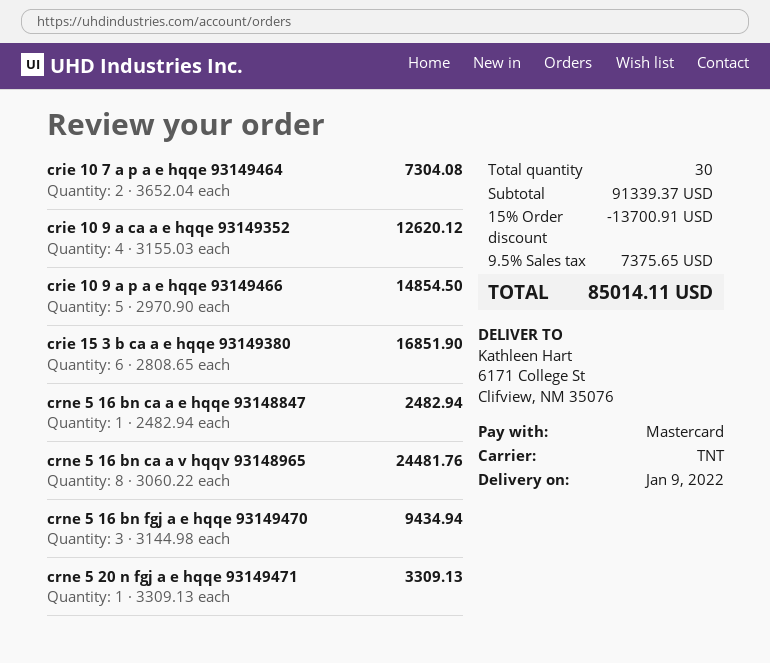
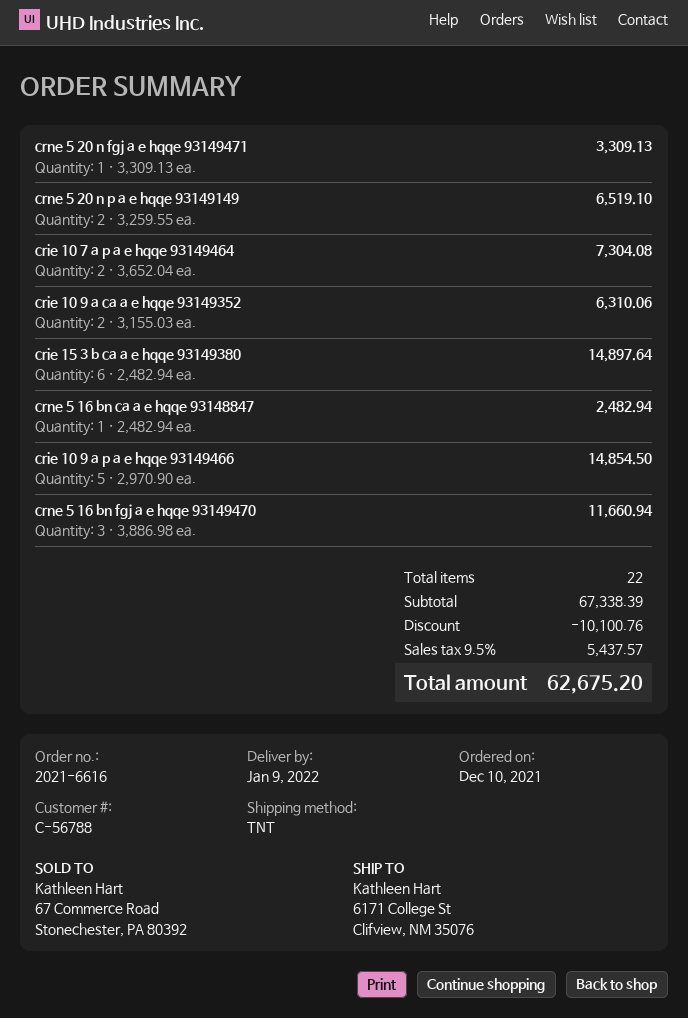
crie 10 9 a ca a e hqqe 93149352: 4 x 3155.03 = 12620.12 -> 2 x 3155.03 = 6310.06
crie 15 3 b ca a e hqqe 93149380: 6 x 2808.65 = 16851.90 -> 6 x 2482.94 = 14897.64
crne 5 16 bn ca a v hqqv 93148965: 8 x 3060.22 = 24481.76 -> none
crne 5 16 bn fgj a e hqqe 93149470: 3 x 3144.98 = 9434.94 -> 3 x 3886.98 = 11660.94
crne 5 20 n p a e hqqe 93149149: none -> 2 x 3259.55 = 6519.10
total quantity: 30 -> 22
subtotal: 91339.37 -> 67338.39
discount: 13700.91 -> 10100.76
tax: 9.5% = 7375.65 -> 9.5% = 5437.57
total: 85014.11 -> 62675.20

